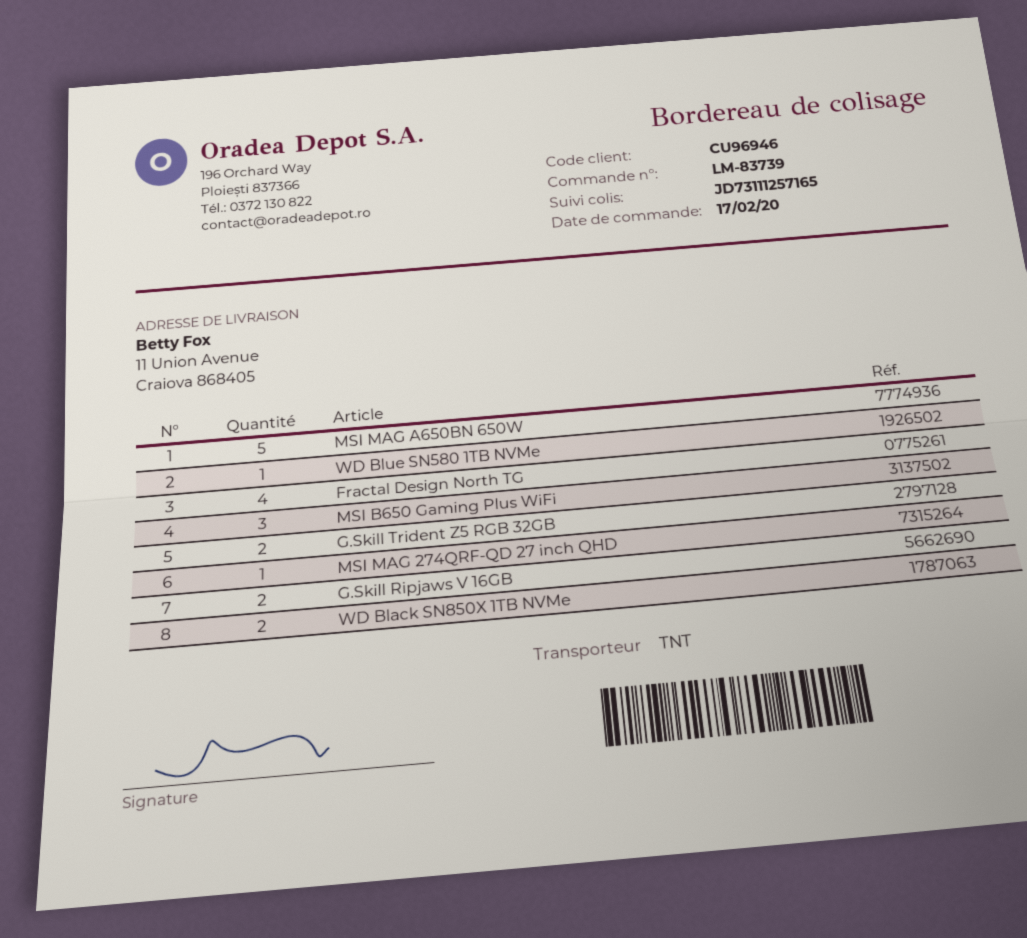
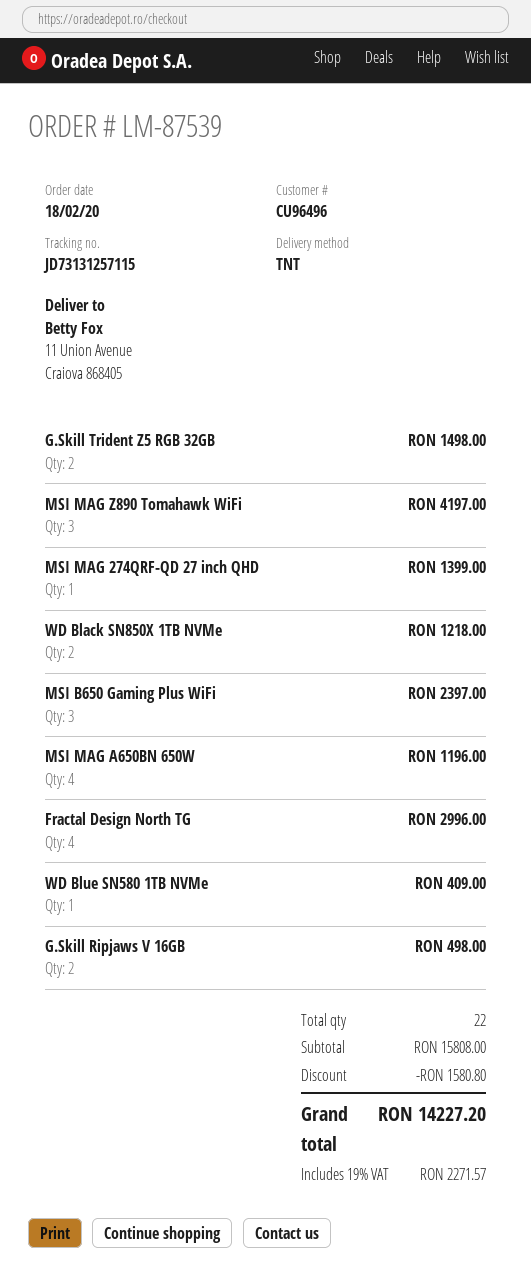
order number: LM-83739 -> LM-87539
order date: 2020-02-17 -> 2020-02-18
customer number: CU96946 -> CU96496
tracking number: JD73111257165 -> JD73131257115
MSI MAG A650BN 650W: 5 -> 4
MSI MAG Z890 Tomahawk WiFi: none -> 3

